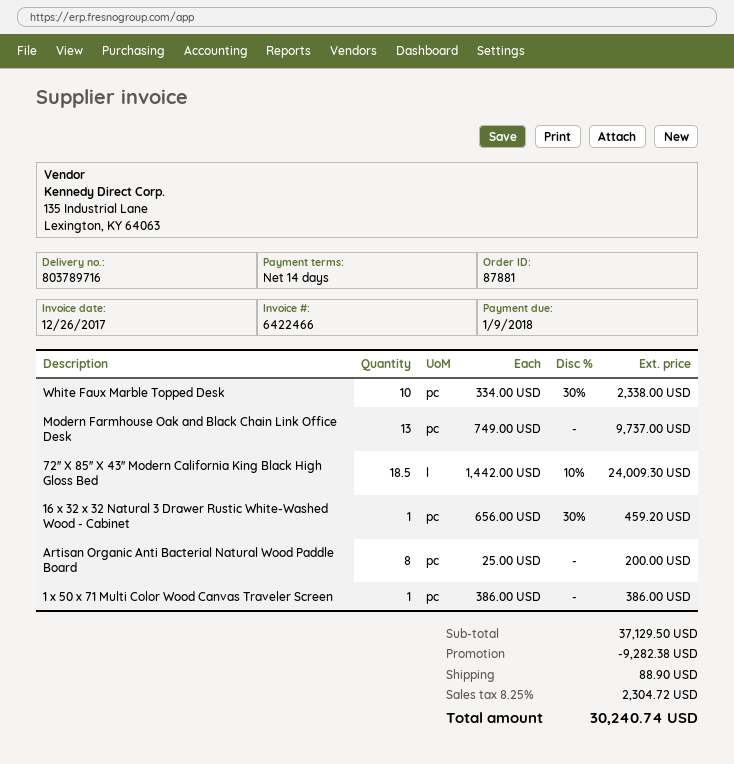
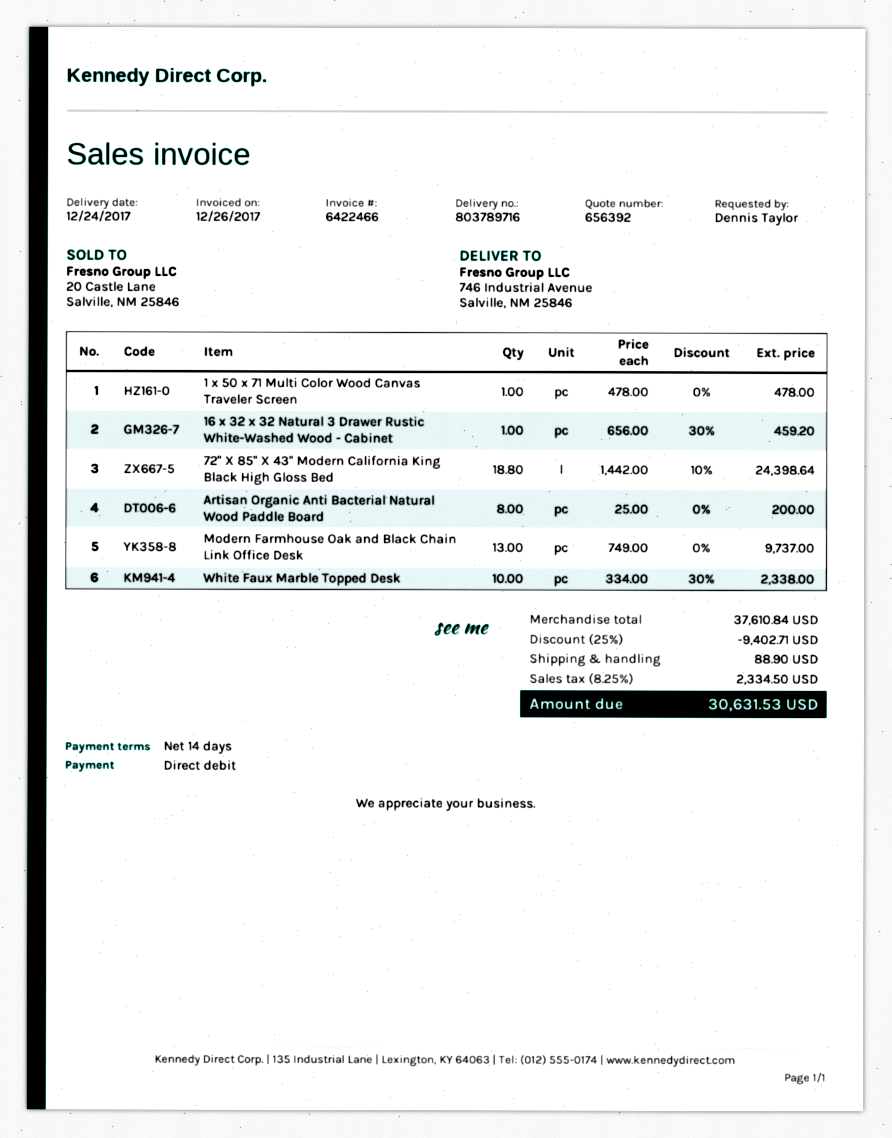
72'' X 85'' X 43'' Modern California King Black High Gloss Bed: 18.5 x 1442.00 - 10% = 24009.30 -> 18.8 x 1442.00 - 10% = 24398.64
1 x 50 x 71 Multi Color Wood Canvas Traveler Screen: 1 x 386.00 = 386.00 -> 1 x 478.00 = 478.00
subtotal: 37129.50 -> 37610.84
discount: 9282.38 -> 9402.71
tax: 8.25% = 2304.72 -> 8.25% = 2334.50
total: 30240.74 -> 30631.53

